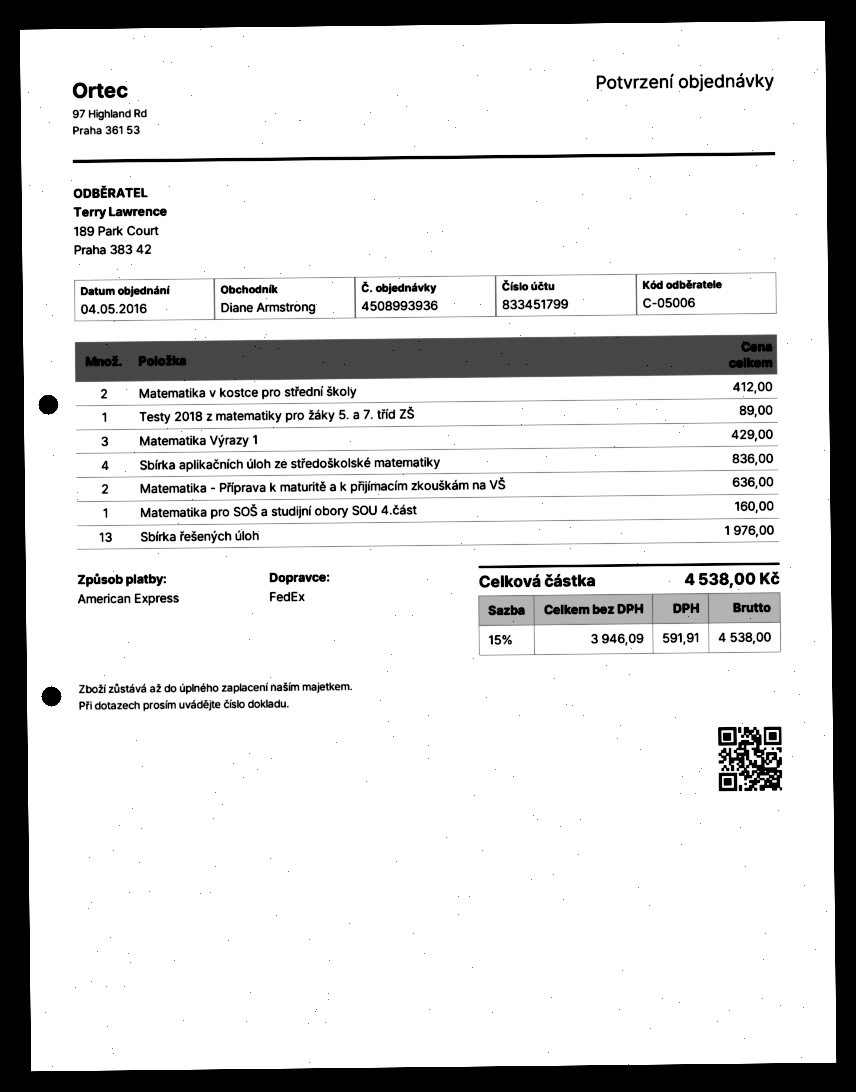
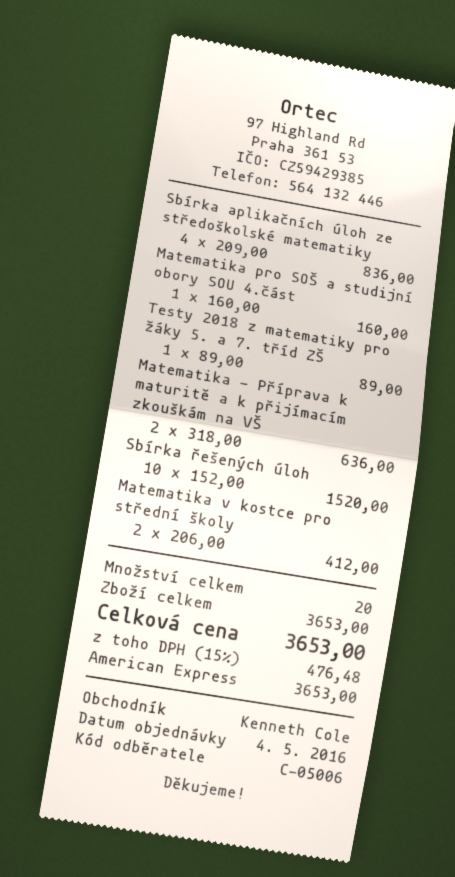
sales rep: Diane Armstrong -> Kenneth Cole
Matematika Výrazy 1: 3 for 429.00 -> none
Sbírka řešených úloh: 13 for 1976.00 -> 10 for 1520.00
tax: 15% = 591.91 -> 15% = 476.48
total: 4538.00 -> 3653.00

